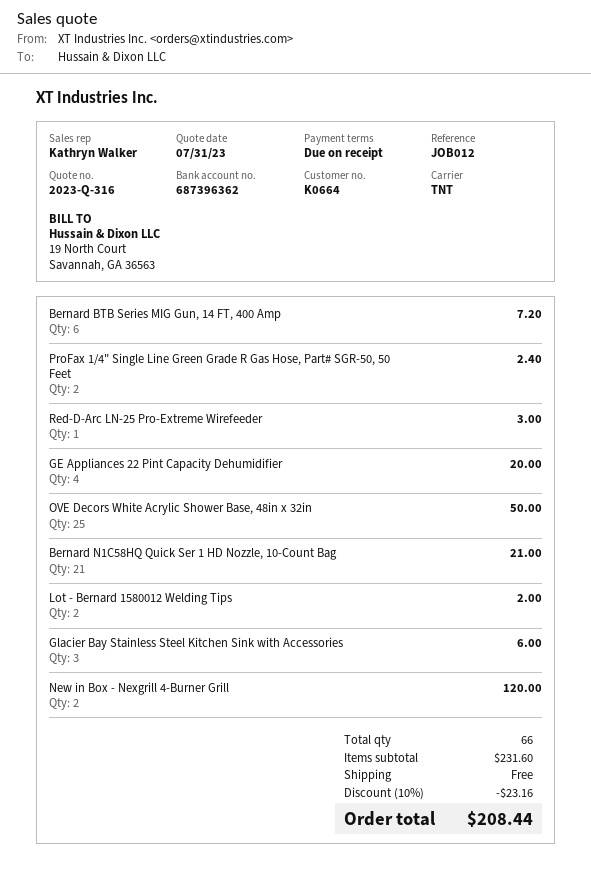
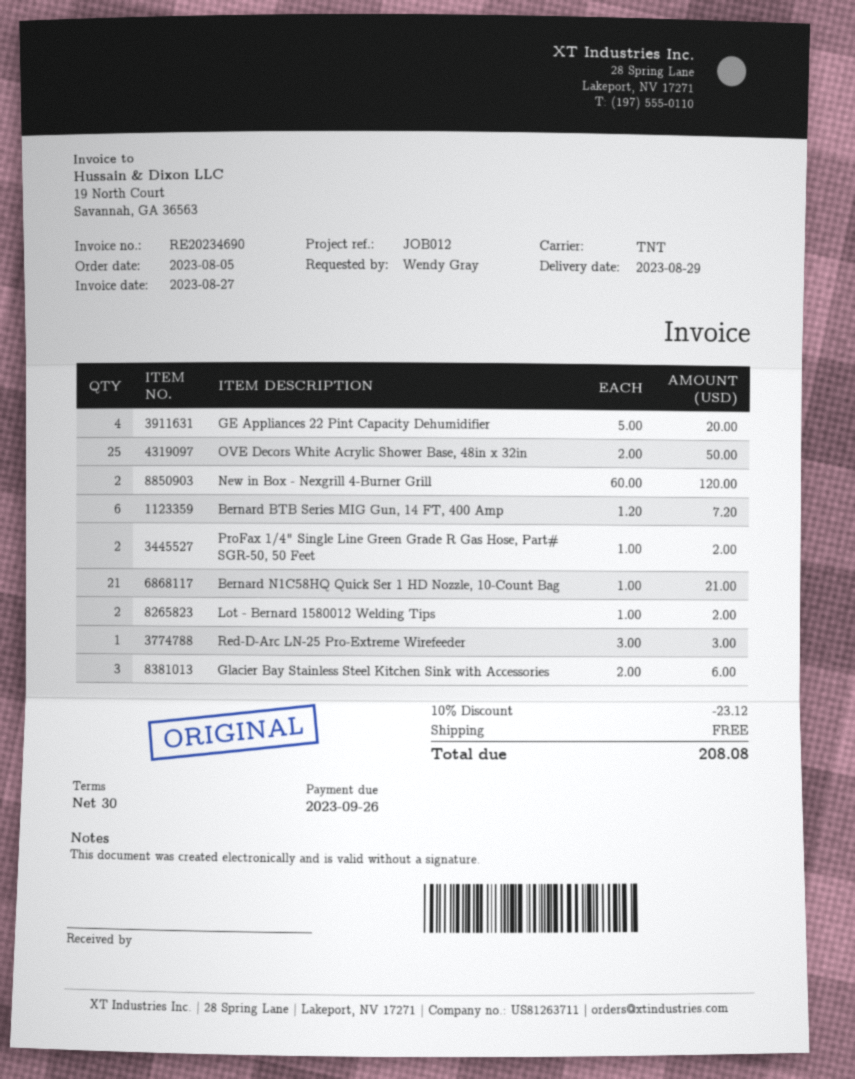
payment terms: on receipt -> 30 days
ProFax 1/4" Single Line Green Grade R Gas Hose, Part# SGR-50, 50 Feet: 2 for 2.40 -> 2 for 2.00
discount: 10% = 23.16 -> 10% = 23.12
total: 208.44 -> 208.08

